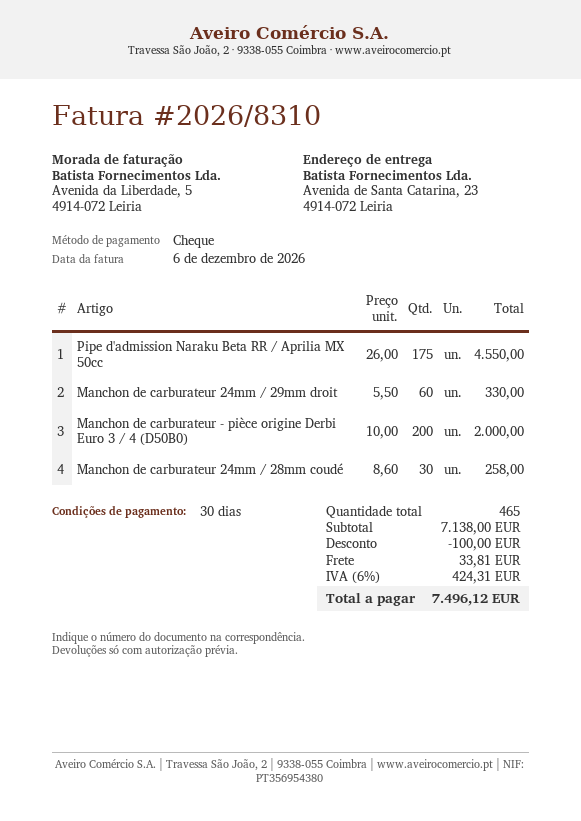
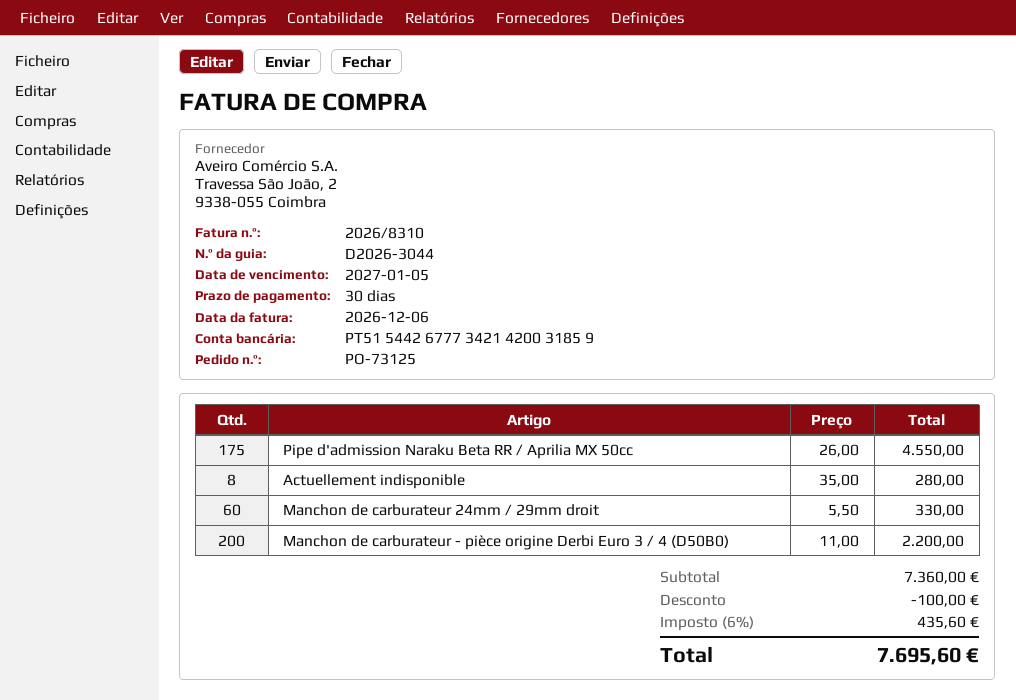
Manchon de carburateur - pièce origine Derbi Euro 3 / 4 (D50B0): 200 x 10.00 = 2000.00 -> 200 x 11.00 = 2200.00
Manchon de carburateur 24mm / 28mm coudé: 30 x 8.60 = 258.00 -> none
Actuellement indisponible: none -> 8 x 35.00 = 280.00
subtotal: 7138.00 -> 7360.00
shipping: 33.81 -> none
tax: 6% = 424.31 -> 6% = 435.60
total: 7496.12 -> 7695.60

